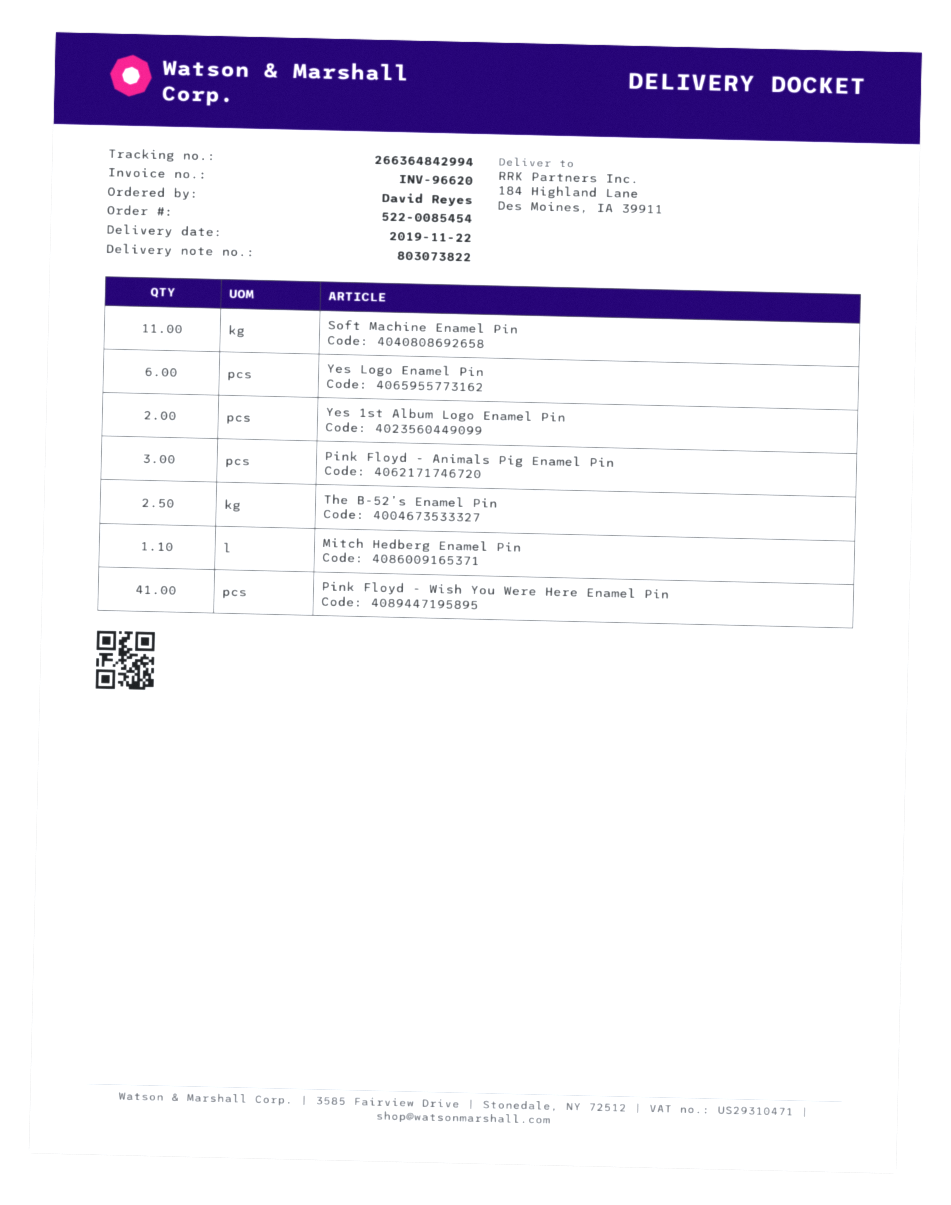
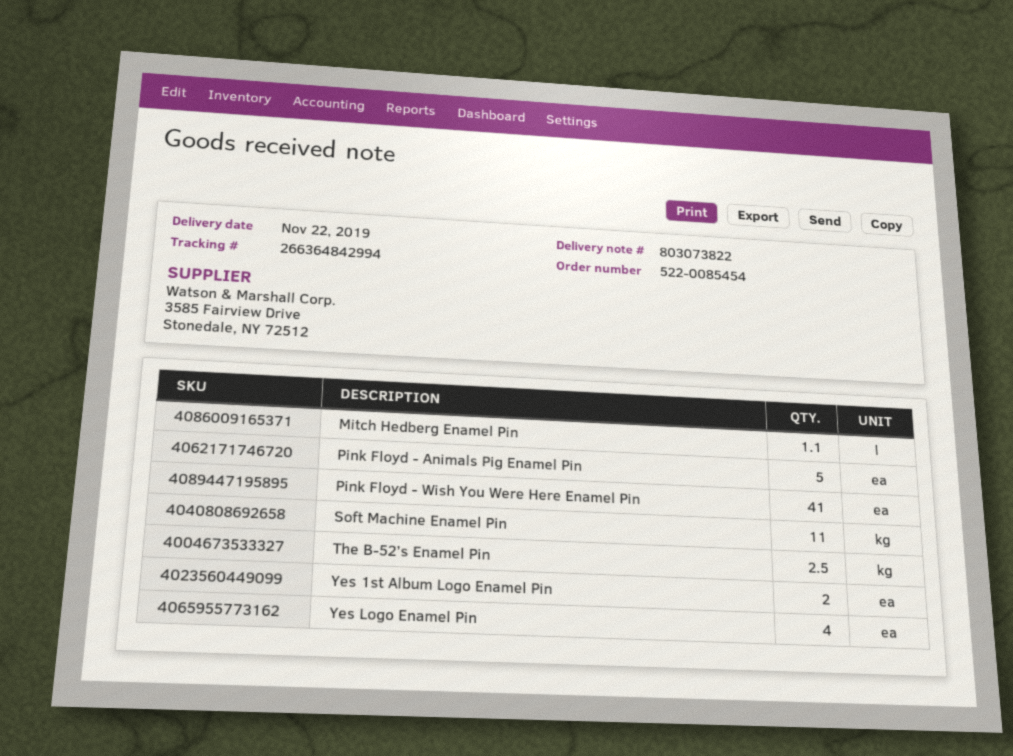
Yes Logo Enamel Pin: 6 -> 4
Pink Floyd - Animals Pig Enamel Pin: 3 -> 5

